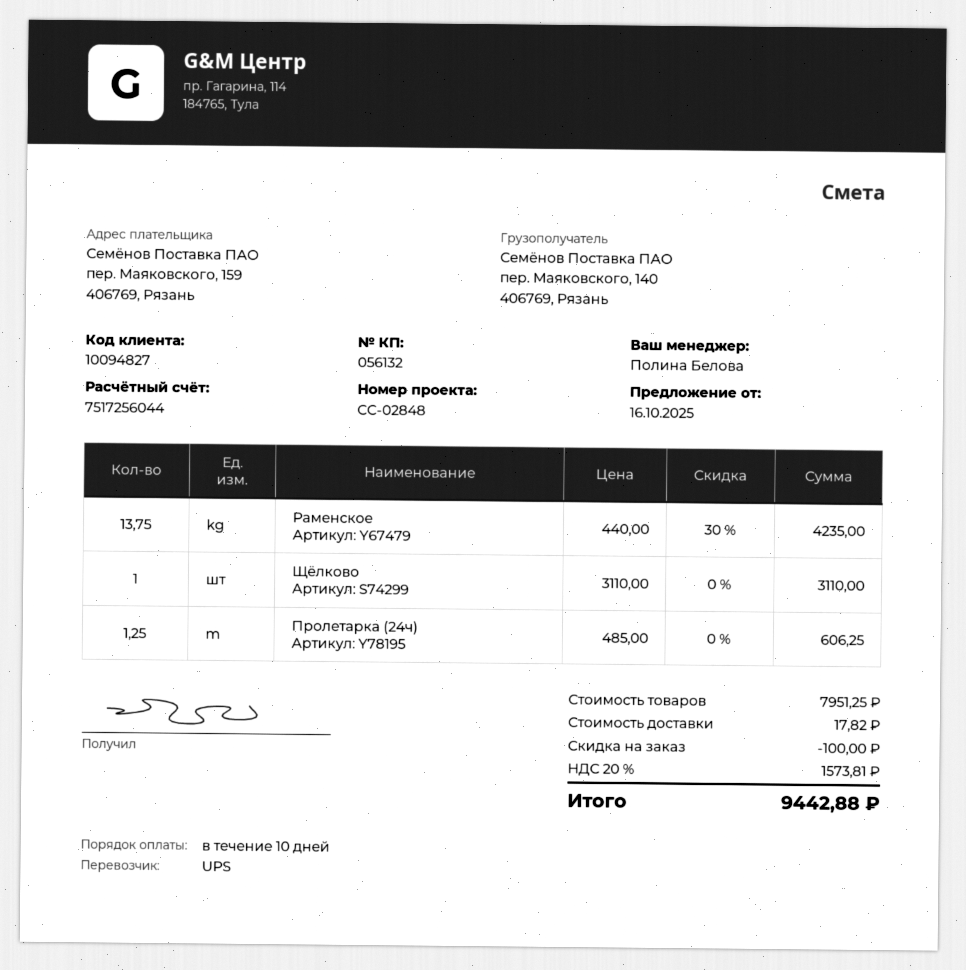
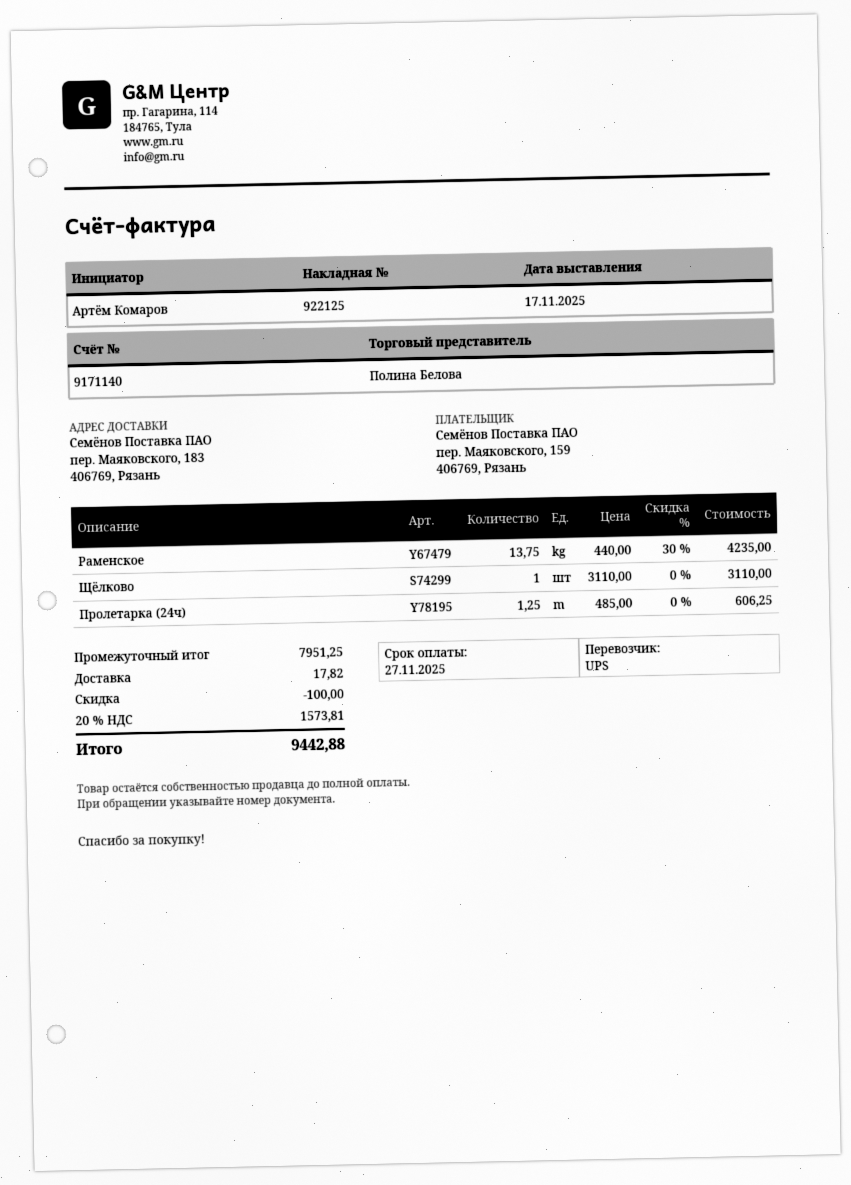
ship to: пер. Маяковского, 140, 406769, Рязань -> пер. Маяковского, 183, 406769, Рязань

